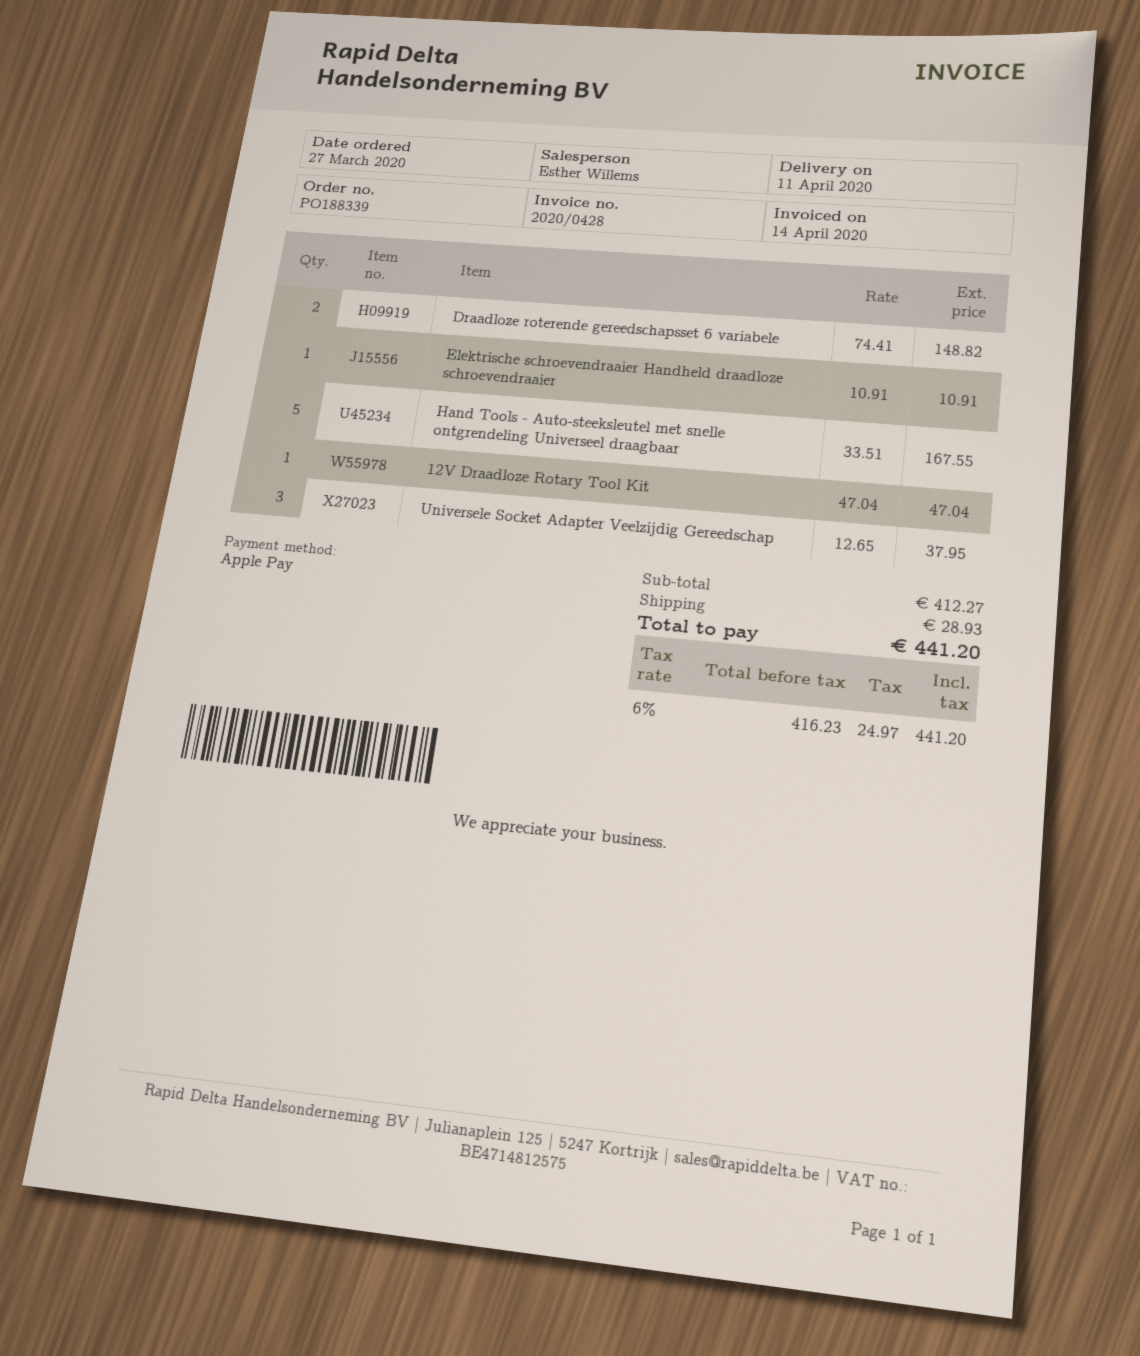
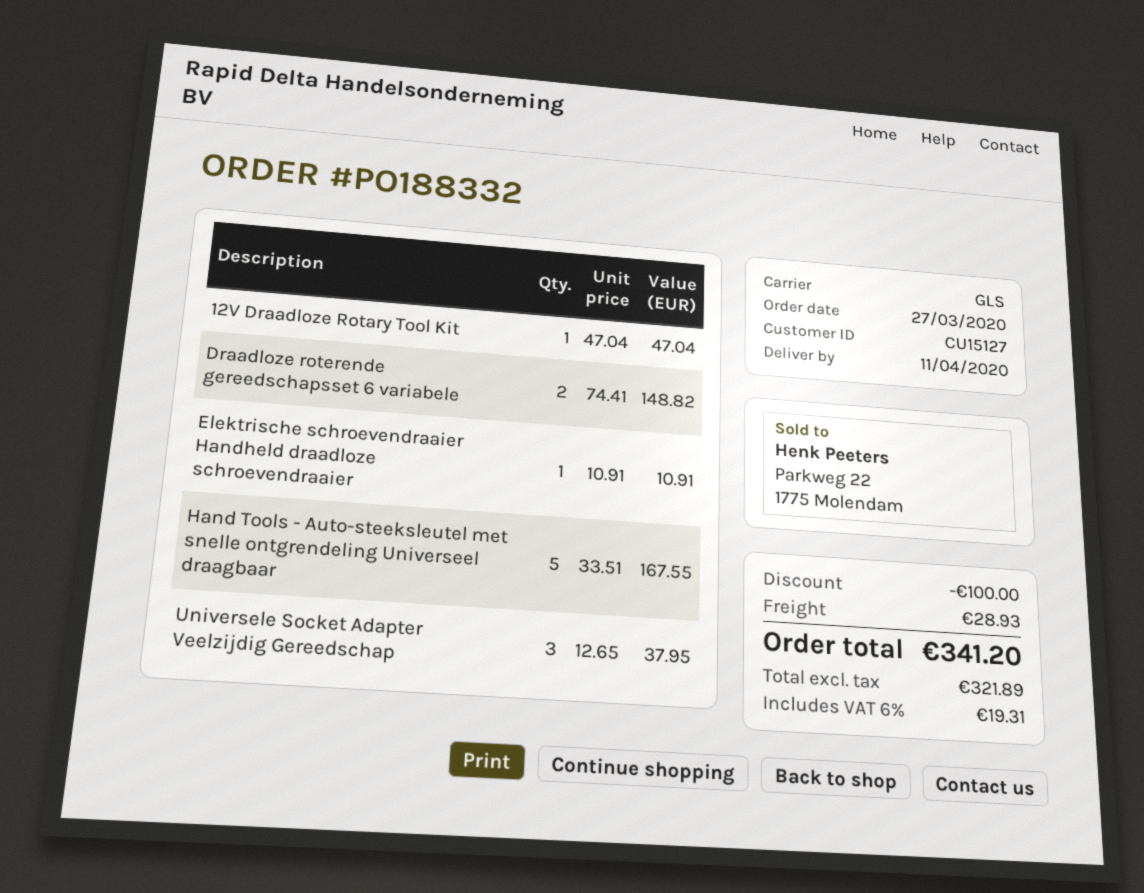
order number: PO188339 -> PO188332
discount: none -> 100.00
net: 416.23 -> 321.89
tax: 6% = 24.97 -> 6% = 19.31
total: 441.20 -> 341.20

